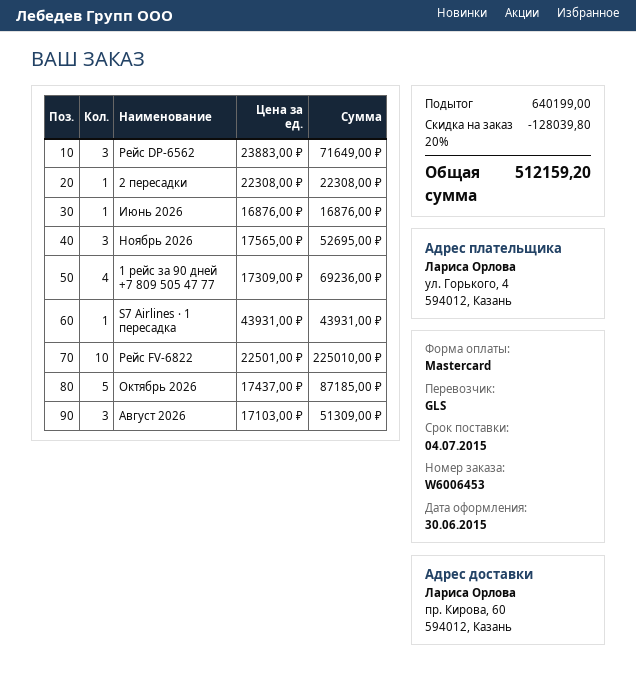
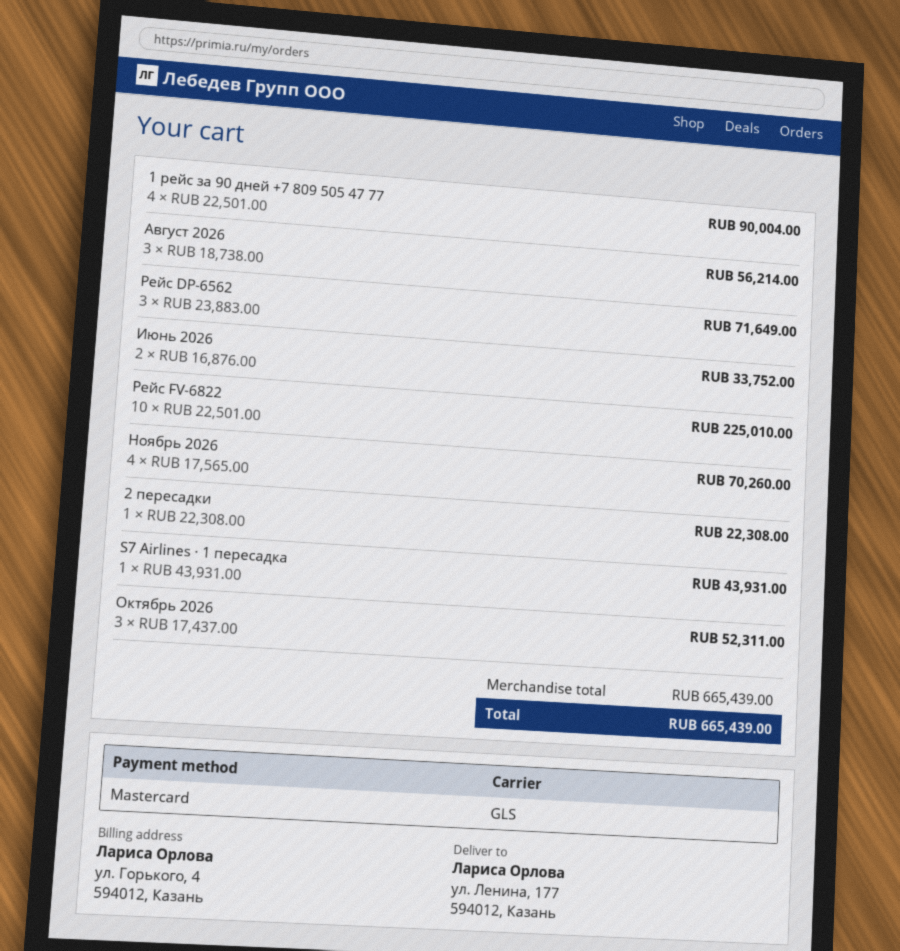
ship to: пр. Кирова, 60, 594012, Казань -> ул. Ленина, 177, 594012, Казань
Июнь 2026: 1 x 16876.00 = 16876.00 -> 2 x 16876.00 = 33752.00
Ноябрь 2026: 3 x 17565.00 = 52695.00 -> 4 x 17565.00 = 70260.00
1 рейс за 90 дней +7 809 505 47 77: 4 x 17309.00 = 69236.00 -> 4 x 22501.00 = 90004.00
Октябрь 2026: 5 x 17437.00 = 87185.00 -> 3 x 17437.00 = 52311.00
Август 2026: 3 x 17103.00 = 51309.00 -> 3 x 18738.00 = 56214.00
subtotal: 640199.00 -> 665439.00
discount: 20% = 128039.80 -> none
total: 512159.20 -> 665439.00

